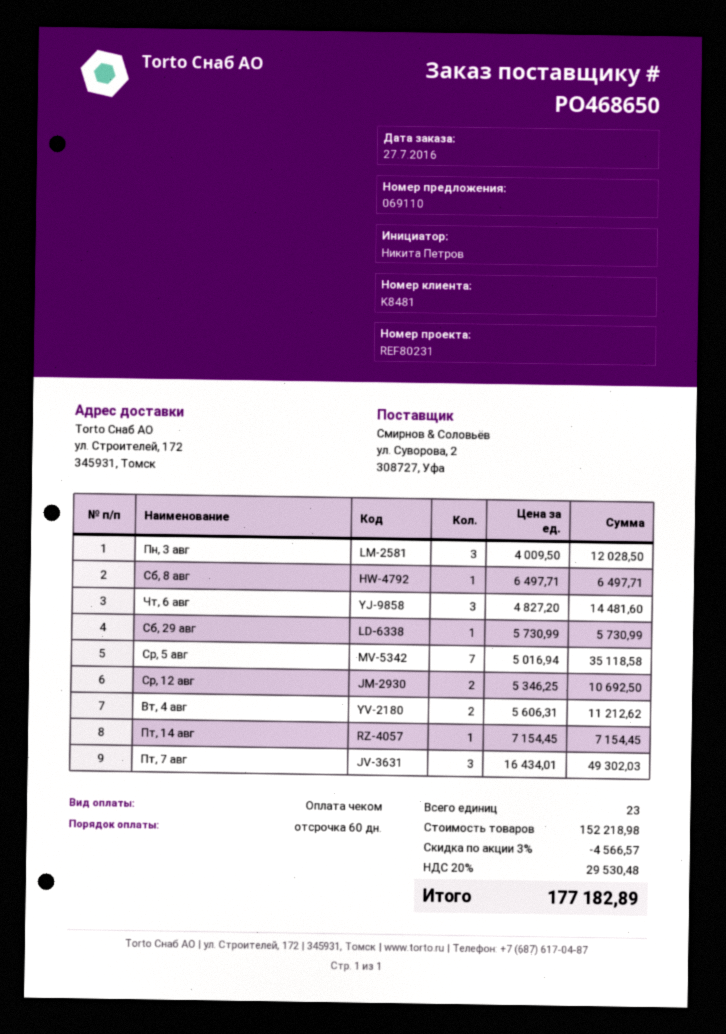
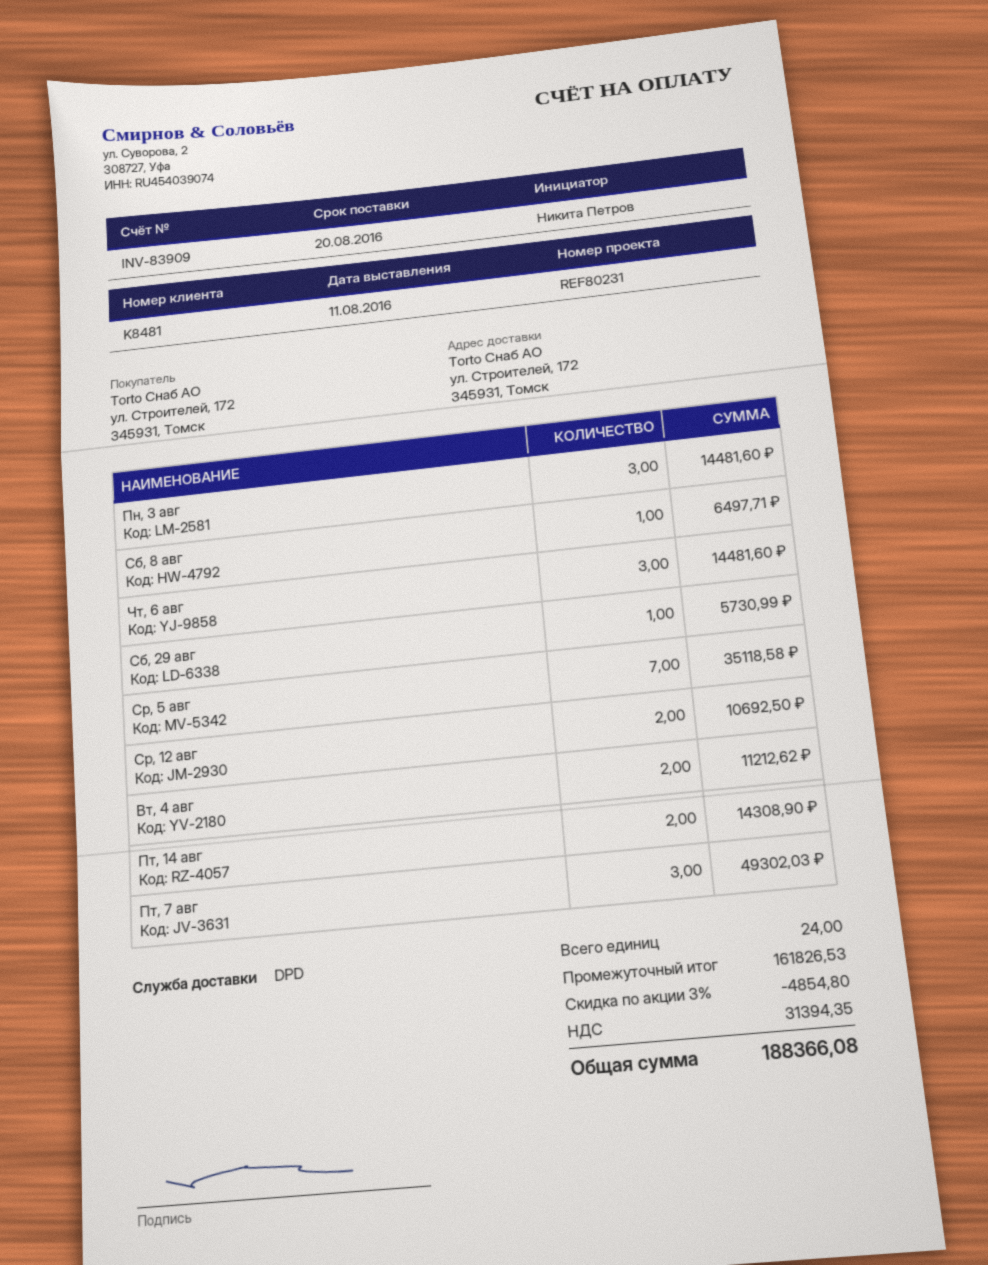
Пн, 3 авг: 3 for 12028.50 -> 3 for 14481.60
Пт, 14 авг: 1 for 7154.45 -> 2 for 14308.90
total quantity: 23 -> 24
subtotal: 152218.98 -> 161826.53
discount: 3% = 4566.57 -> 3% = 4854.80
tax: 29530.48 -> 31394.35
total: 177182.89 -> 188366.08

